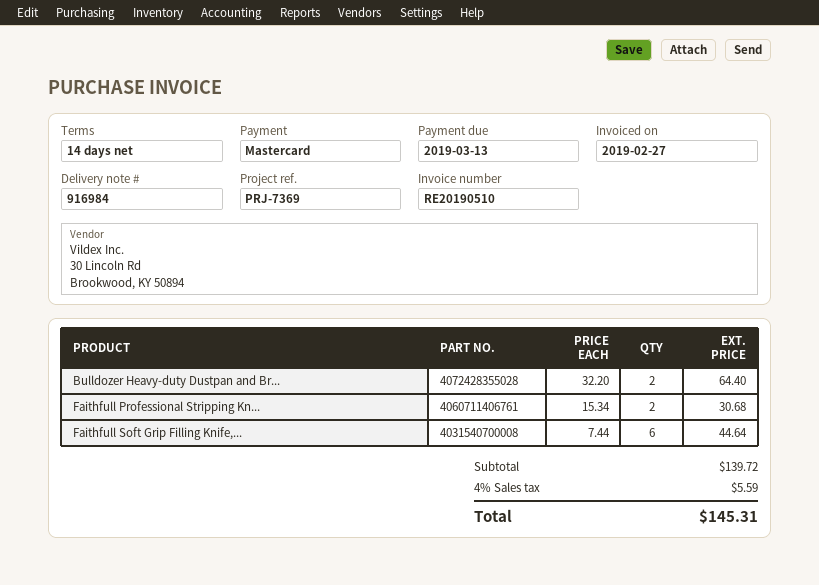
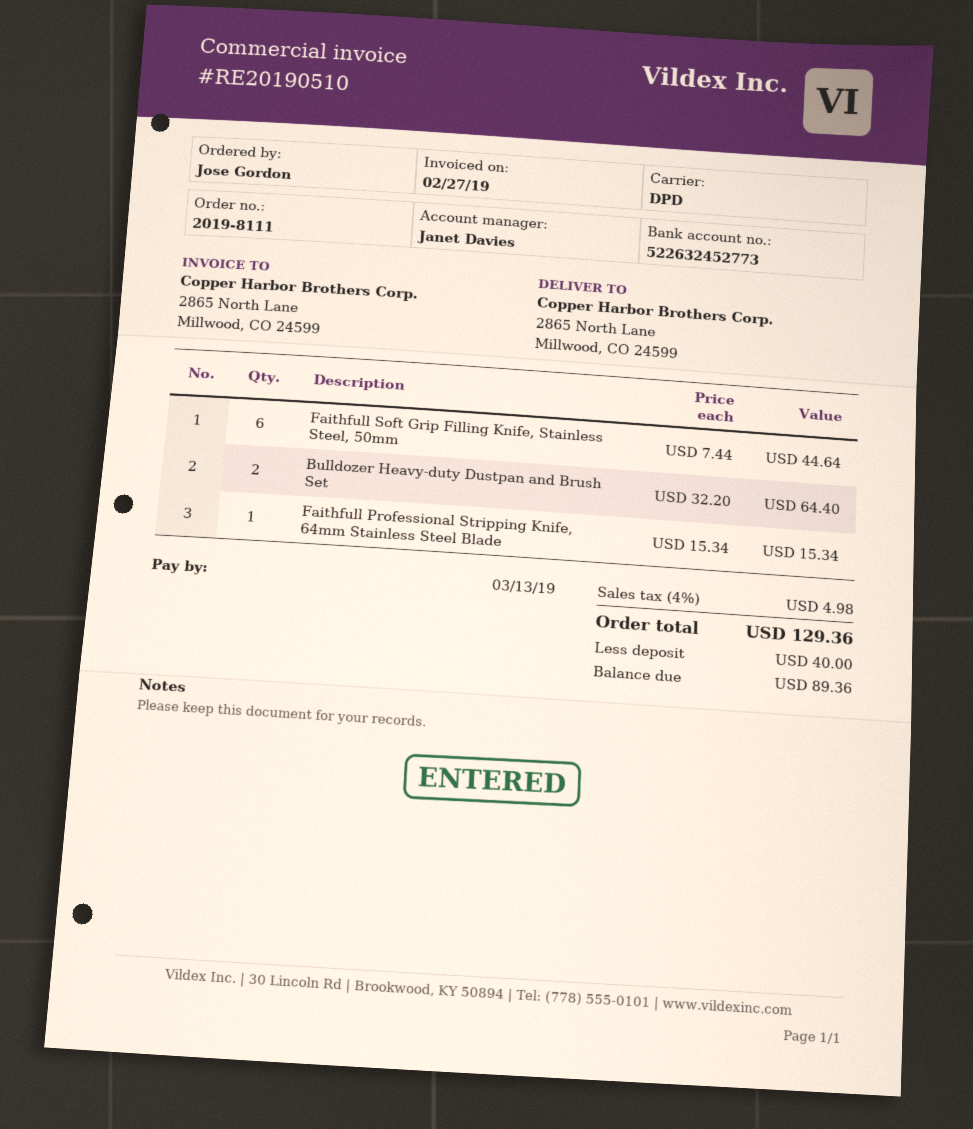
Faithfull Professional Stripping Kn...: 2 x 15.34 = 30.68 -> 1 x 15.34 = 15.34
tax: 4% = 5.59 -> 4% = 4.98
total: 145.31 -> 129.36

